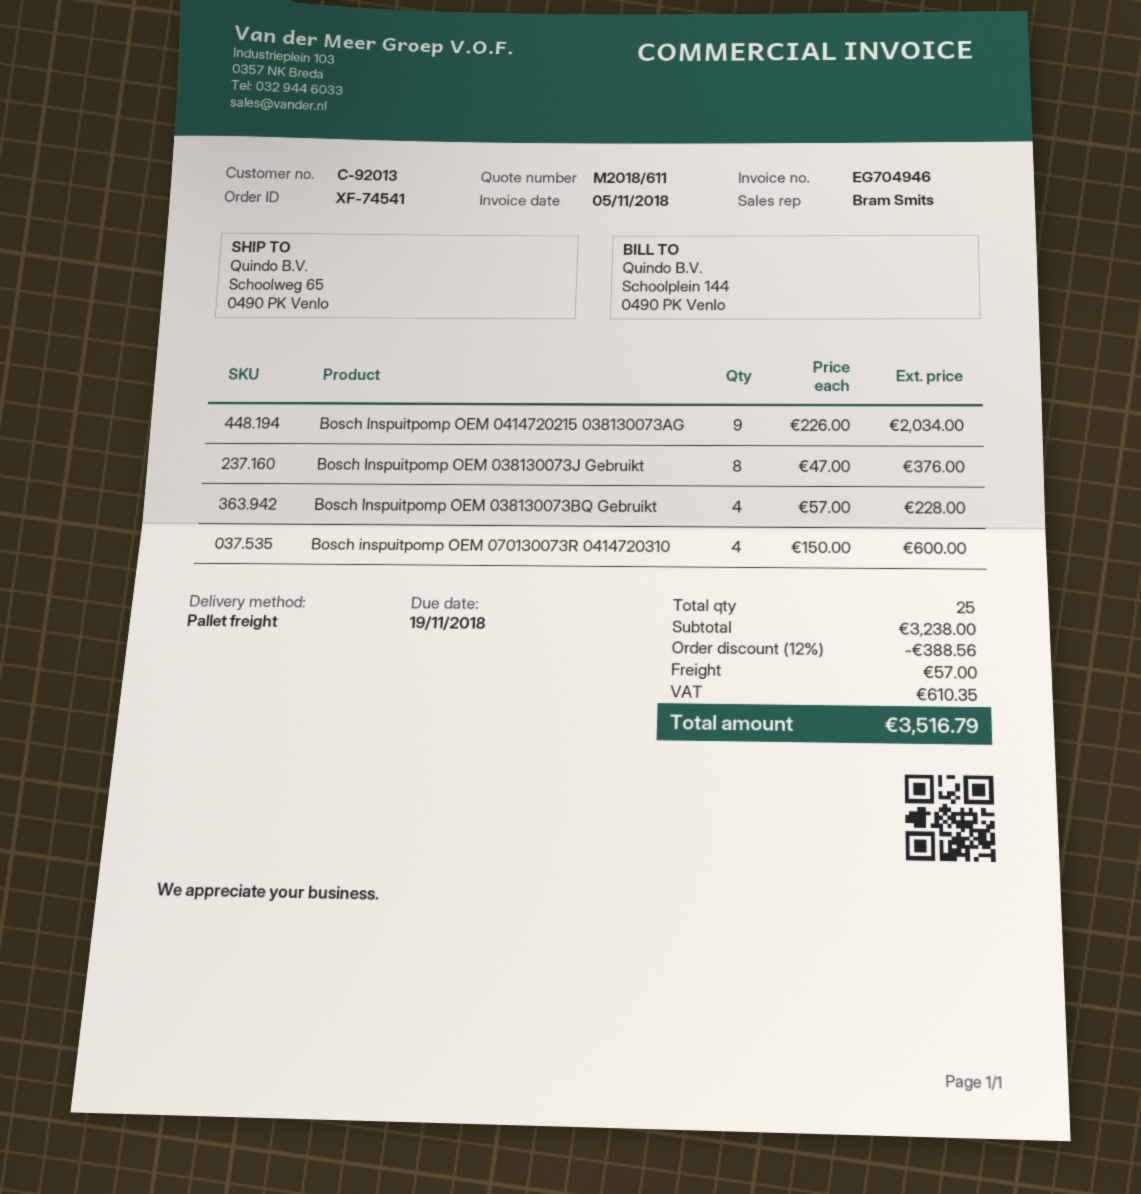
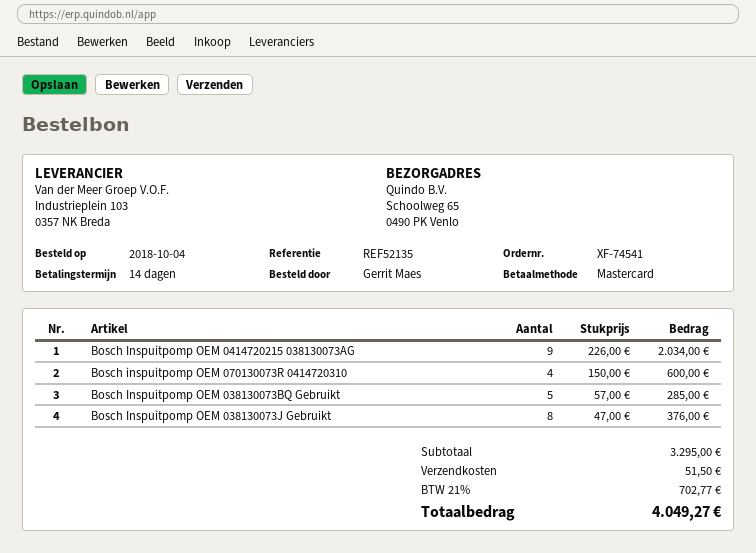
Bosch Inspuitpomp OEM 038130073BQ Gebruikt: 4 x 57.00 = 228.00 -> 5 x 57.00 = 285.00
subtotal: 3238.00 -> 3295.00
discount: 12% = 388.56 -> none
shipping: 57.00 -> 51.50
tax: 610.35 -> 702.77
total: 3516.79 -> 4049.27

